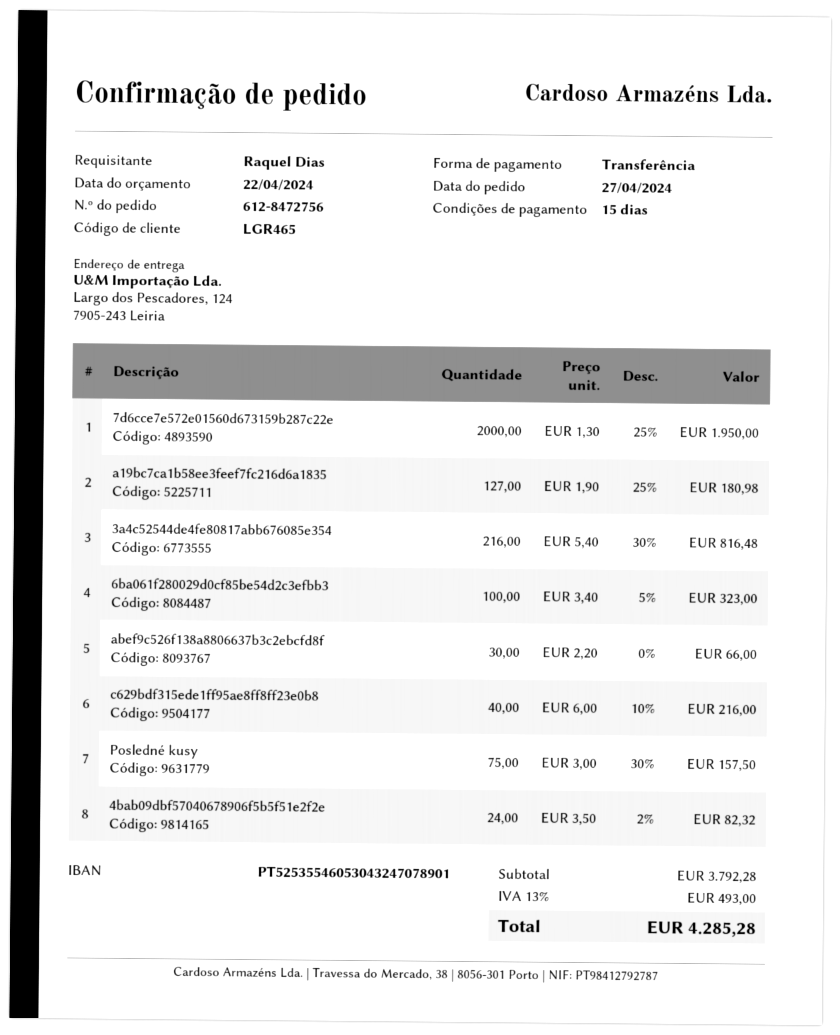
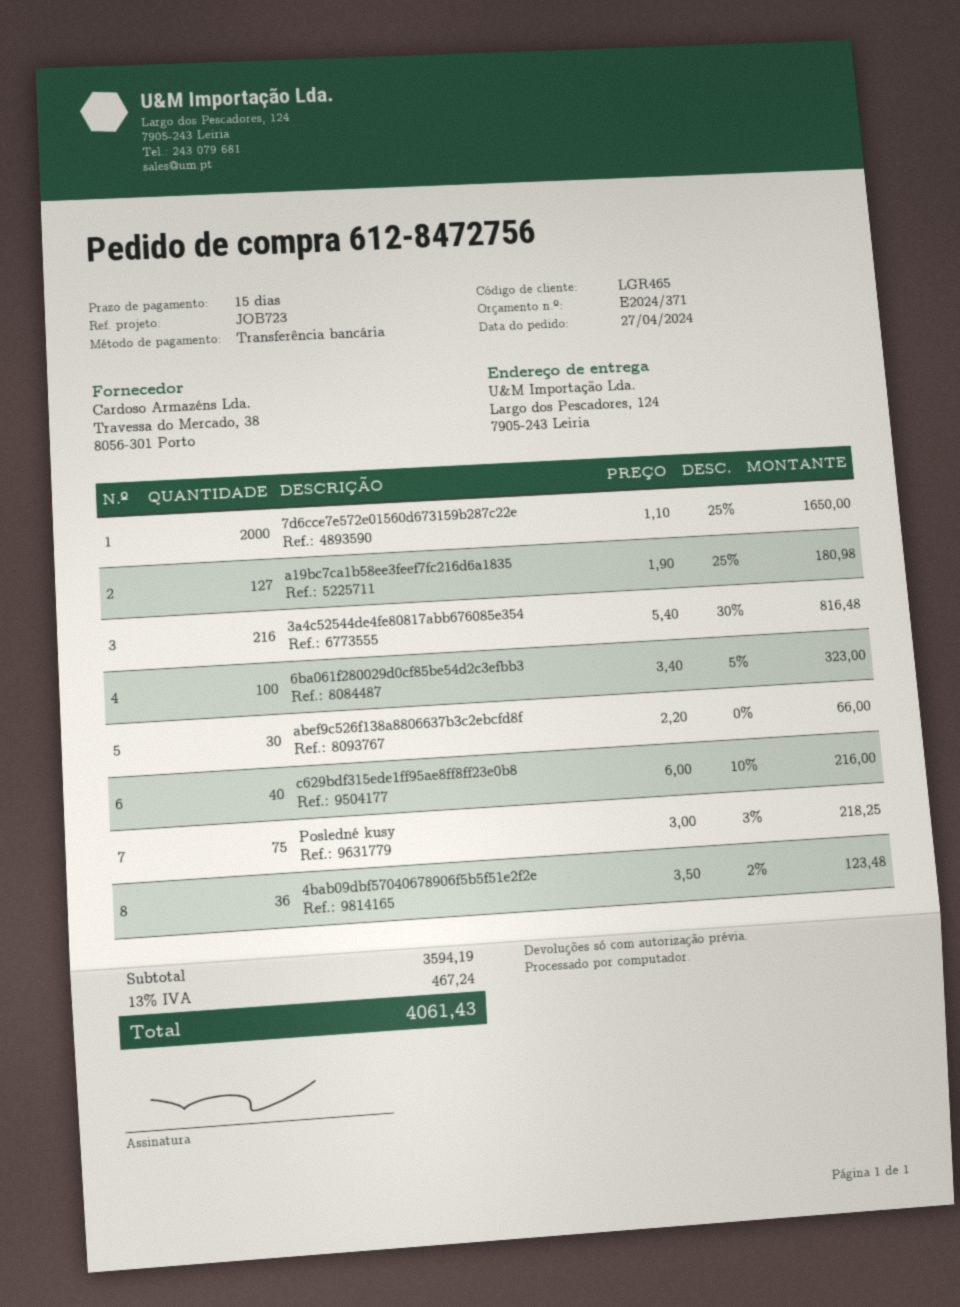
7d6cce7e572e01560d673159b287c22e: 2000 x 1.30 - 25% = 1950.00 -> 2000 x 1.10 - 25% = 1650.00
Posledné kusy: 75 x 3.00 - 30% = 157.50 -> 75 x 3.00 - 3% = 218.25
4bab09dbf57040678906f5b5f51e2f2e: 24 x 3.50 - 2% = 82.32 -> 36 x 3.50 - 2% = 123.48
subtotal: 3792.28 -> 3594.19
tax: 13% = 493.00 -> 13% = 467.24
total: 4285.28 -> 4061.43

